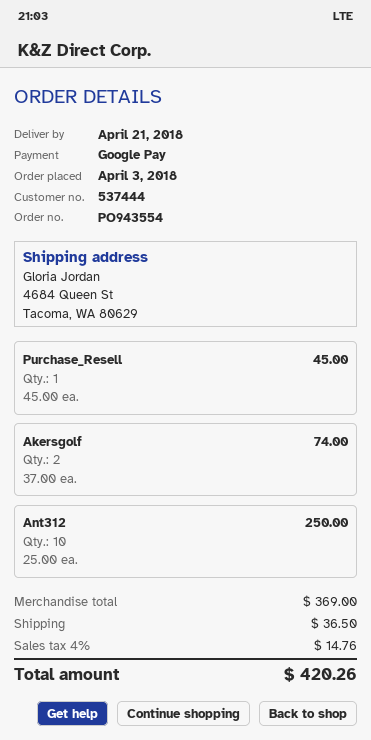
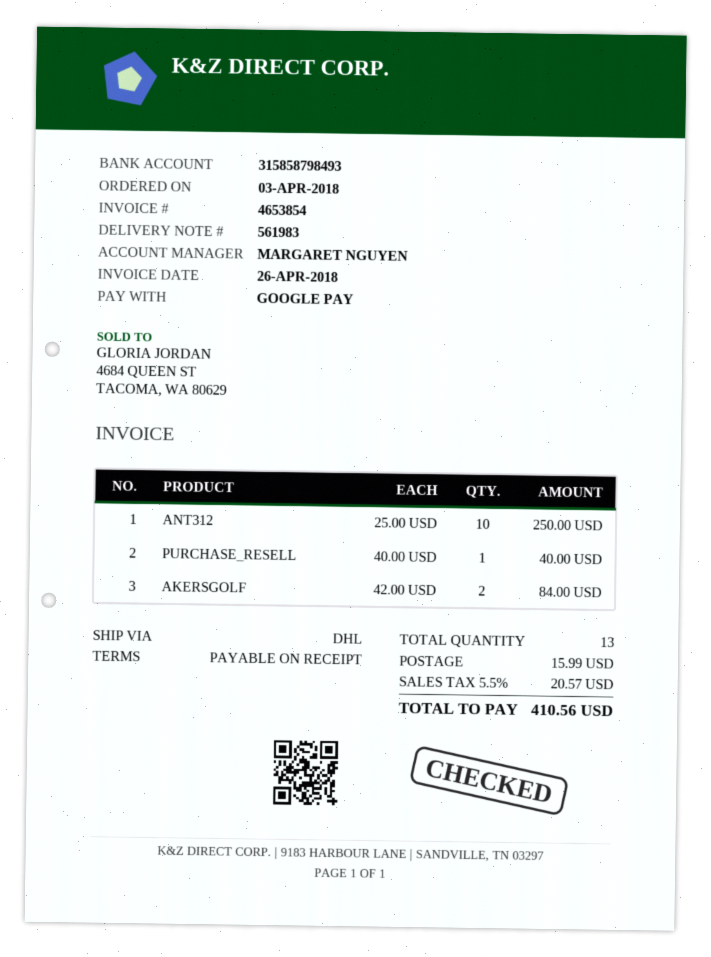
Purchase_Resell: 1 x 45.00 = 45.00 -> 1 x 40.00 = 40.00
Akersgolf: 2 x 37.00 = 74.00 -> 2 x 42.00 = 84.00
shipping: 36.50 -> 15.99
tax: 4% = 14.76 -> 5.5% = 20.57
total: 420.26 -> 410.56

